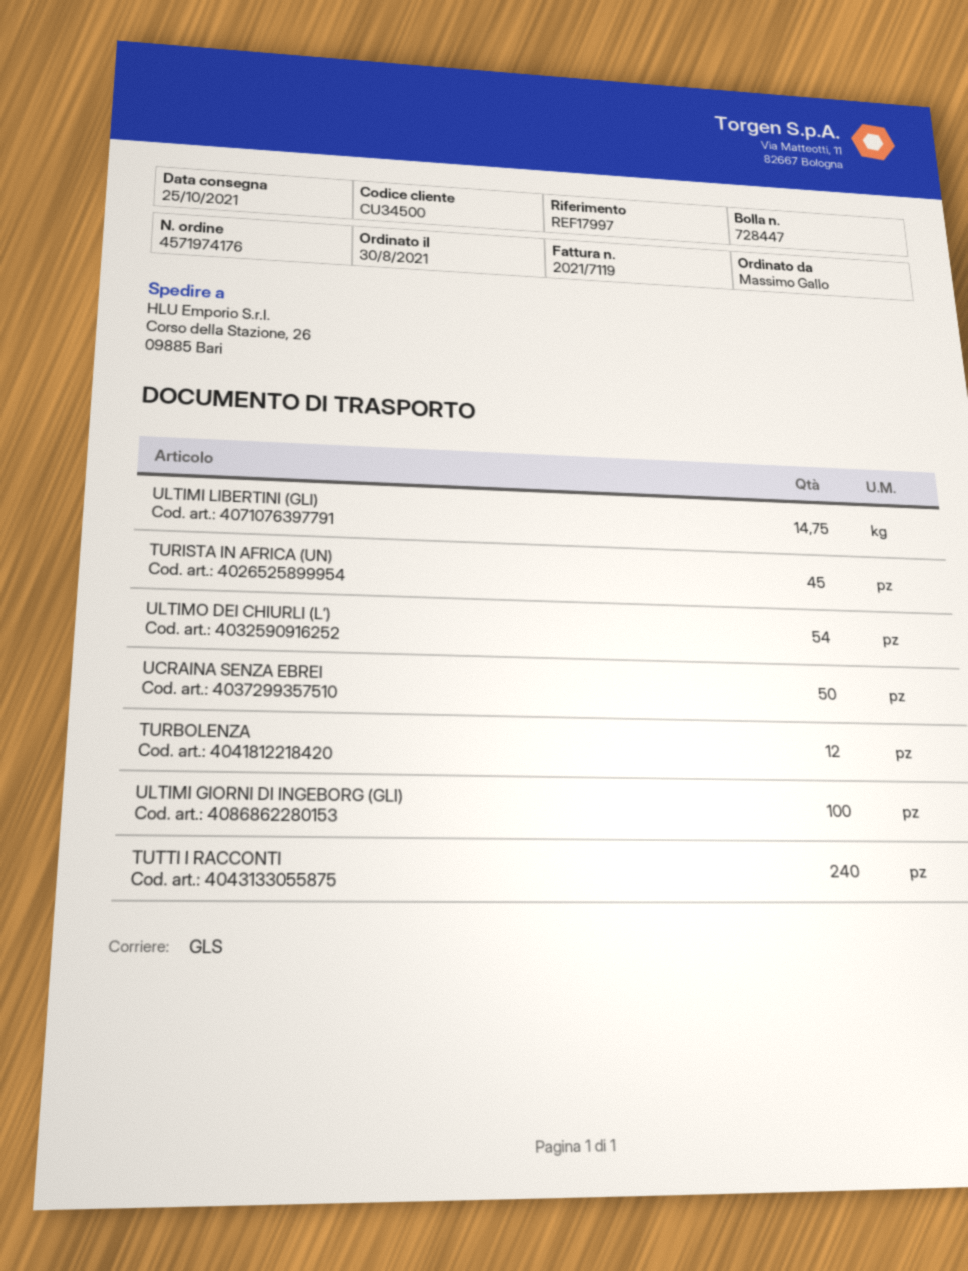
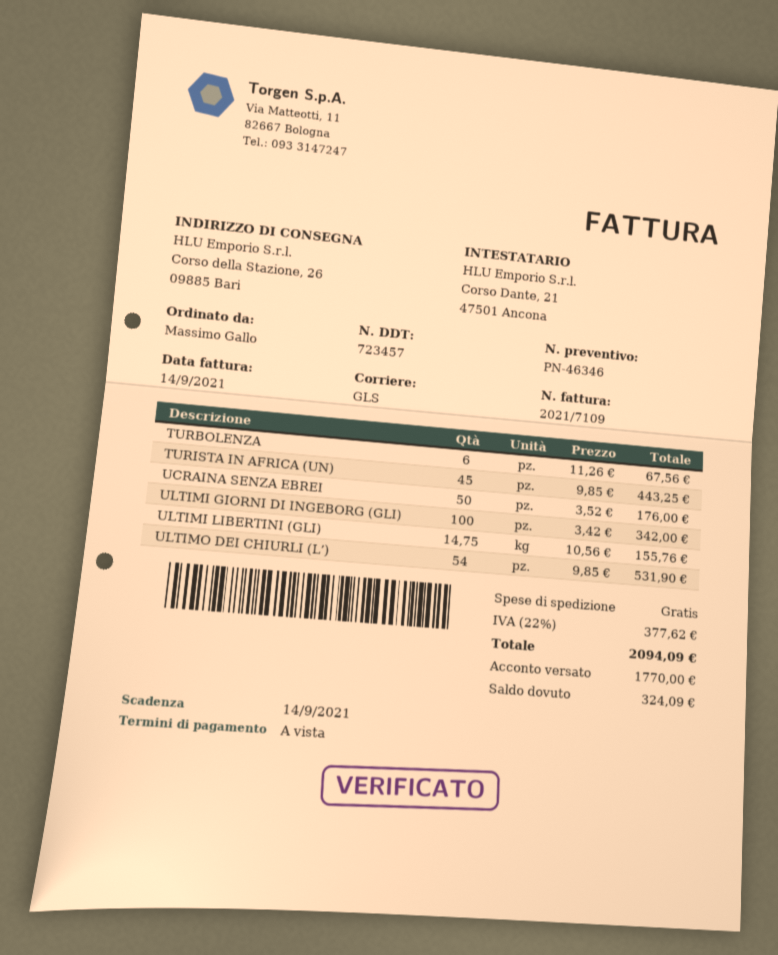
delivery note number: 728447 -> 723457
invoice number: 2021/7119 -> 2021/7109
TURBOLENZA: 12 -> 6
TUTTI I RACCONTI: 240 -> none

